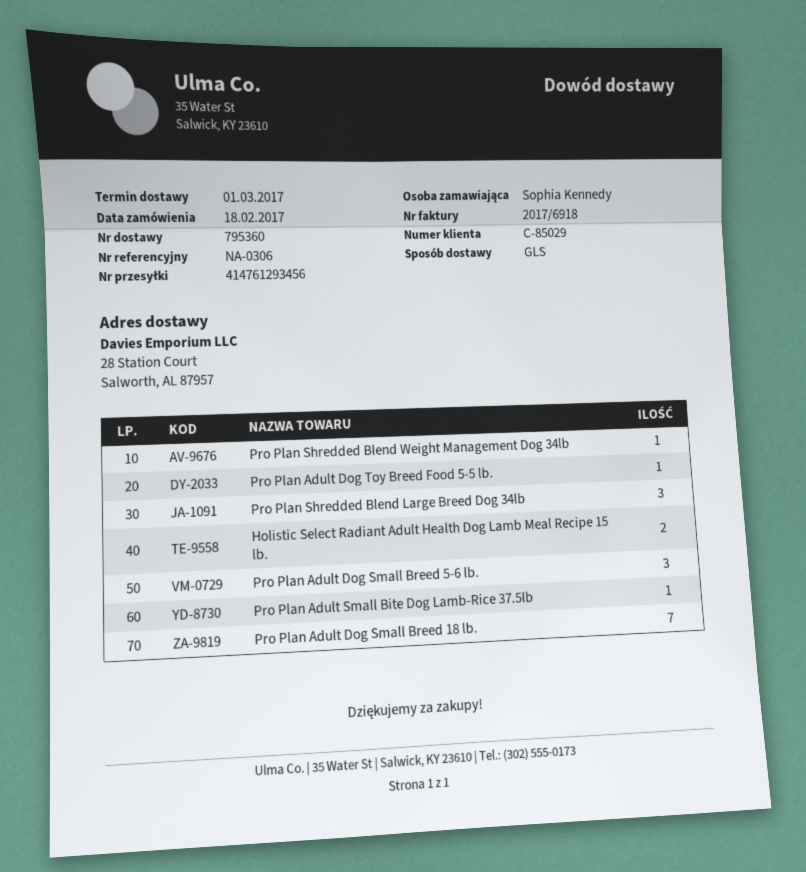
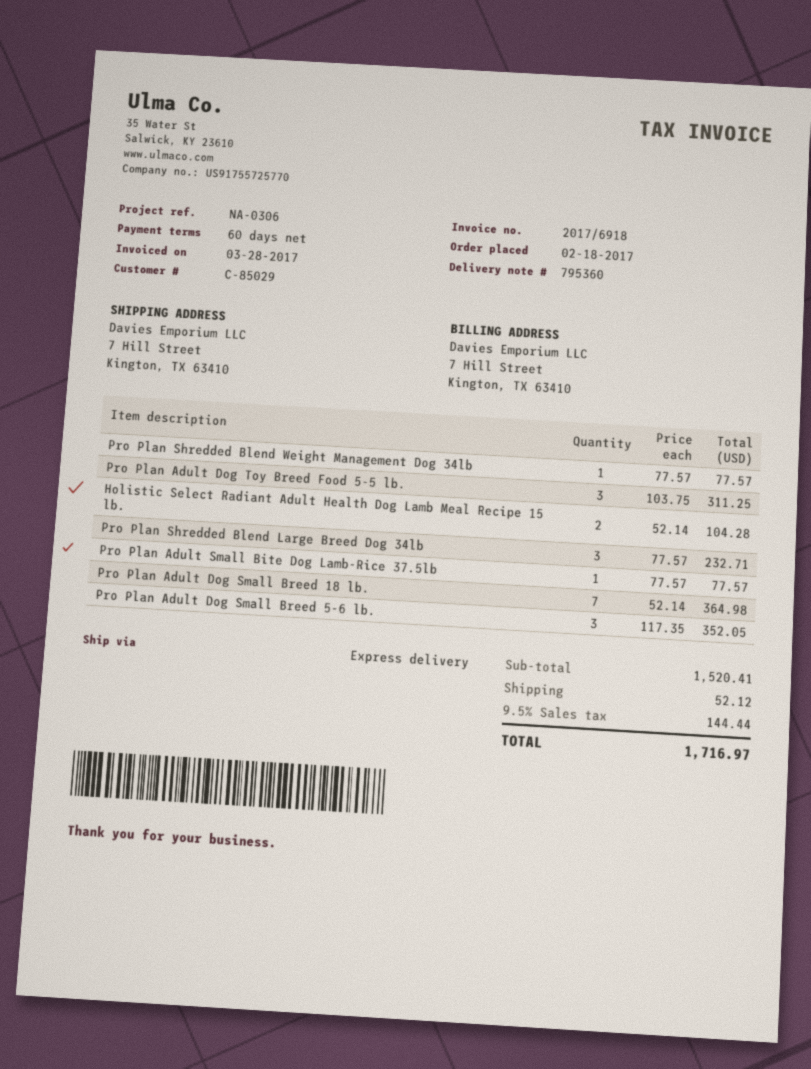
shipping method: GLS -> express
ship to: 28 Station Court, Salworth, AL 87957 -> 7 Hill Street, Kington, TX 63410
Pro Plan Adult Dog Toy Breed Food 5-5 lb.: 1 -> 3

